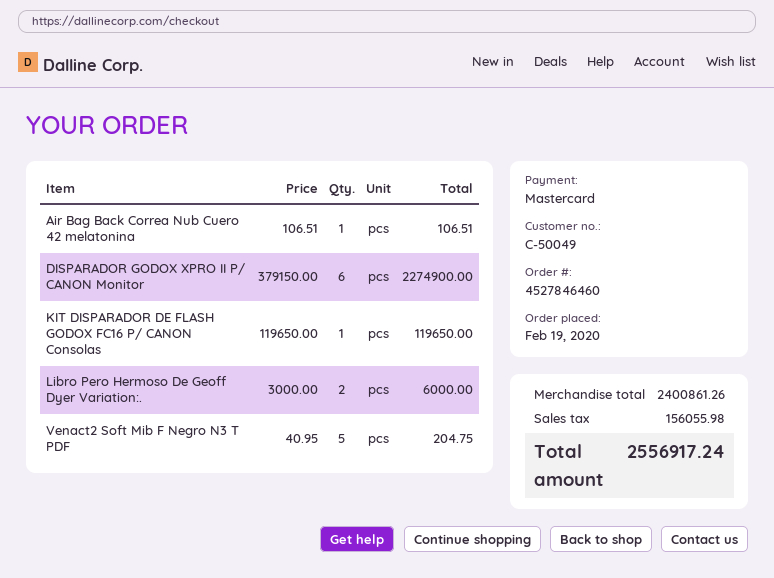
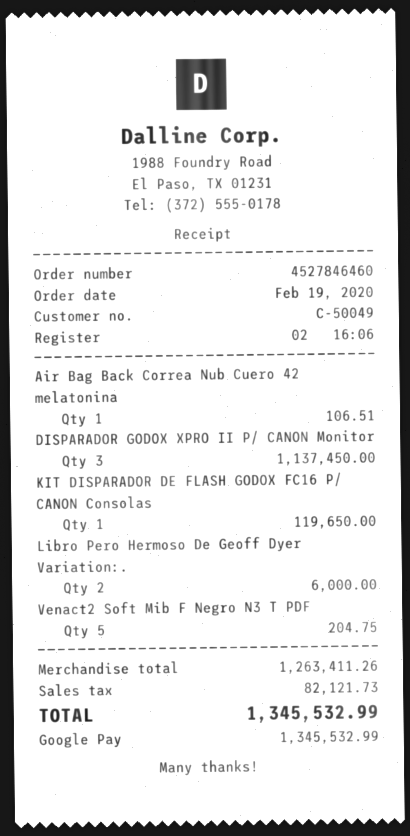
payment method: Mastercard -> Google Pay
DISPARADOR GODOX XPRO II P/ CANON Monitor: 6 for 2274900.00 -> 3 for 1137450.00
subtotal: 2400861.26 -> 1263411.26
tax: 156055.98 -> 82121.73
total: 2556917.24 -> 1345532.99

